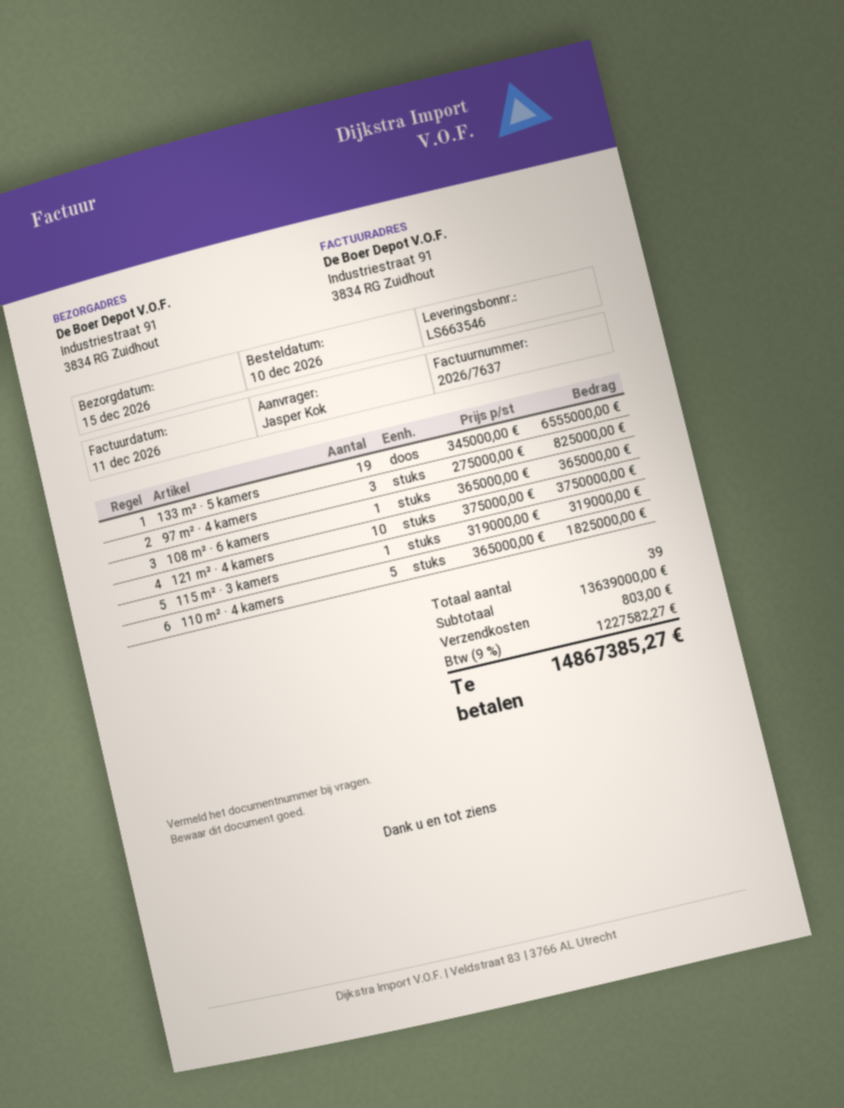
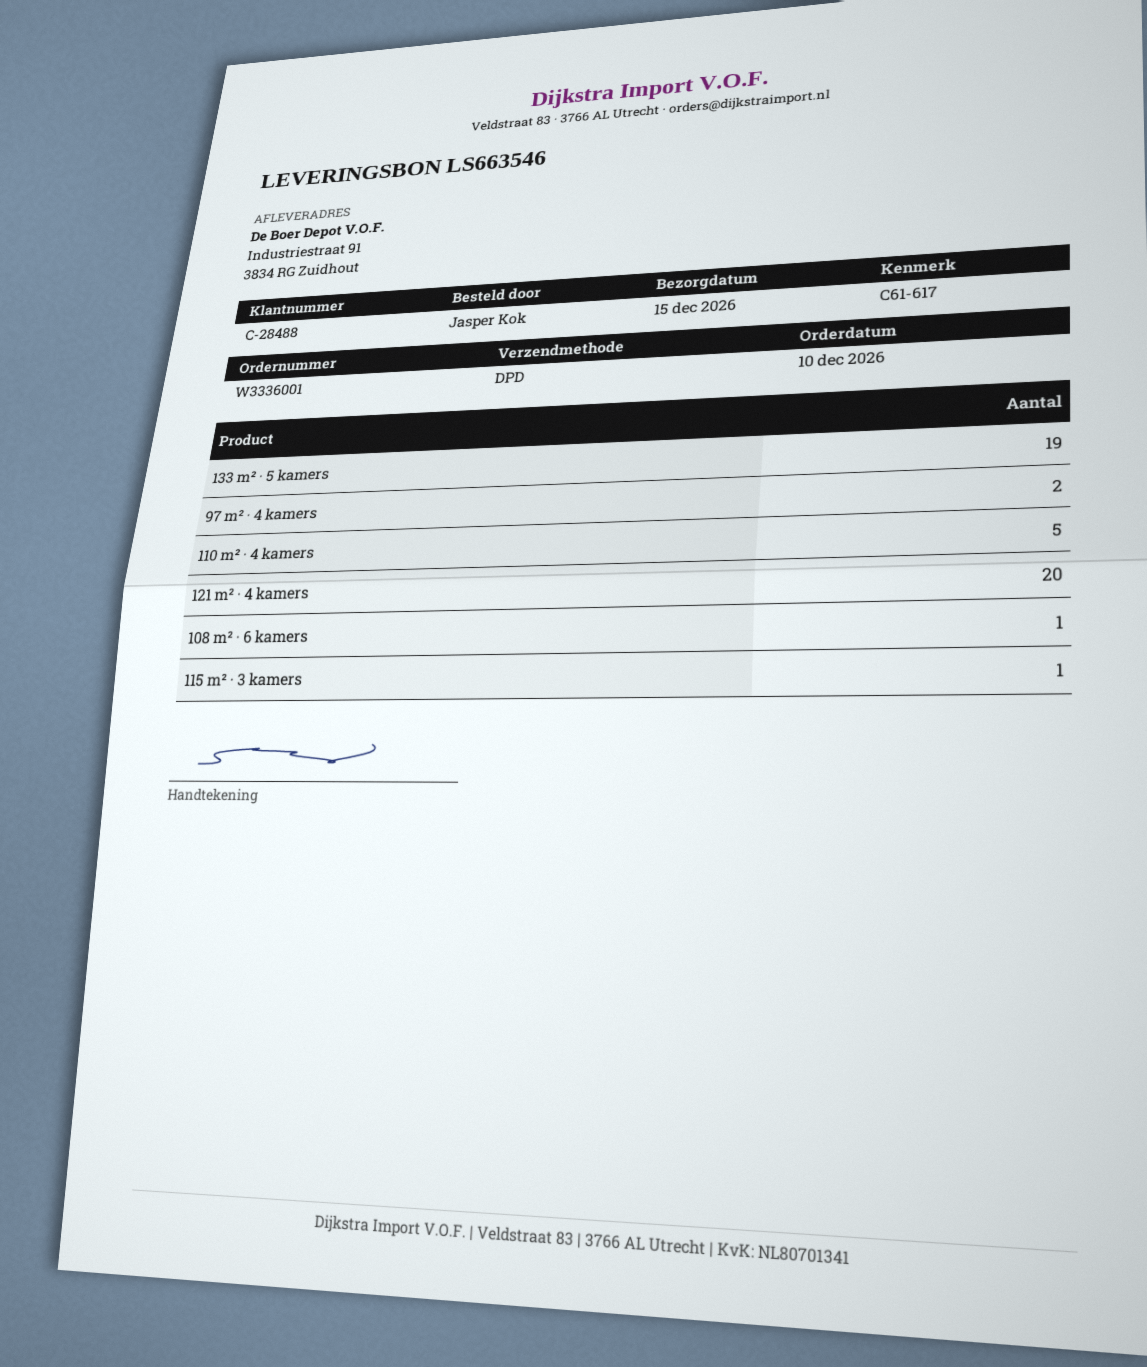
97 m² · 4 kamers: 3 -> 2
121 m² · 4 kamers: 10 -> 20

